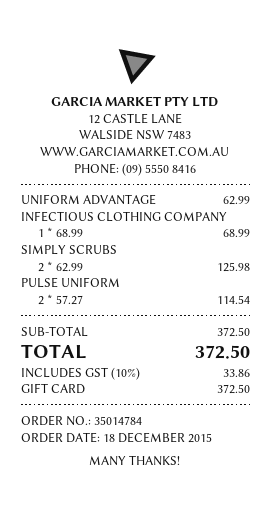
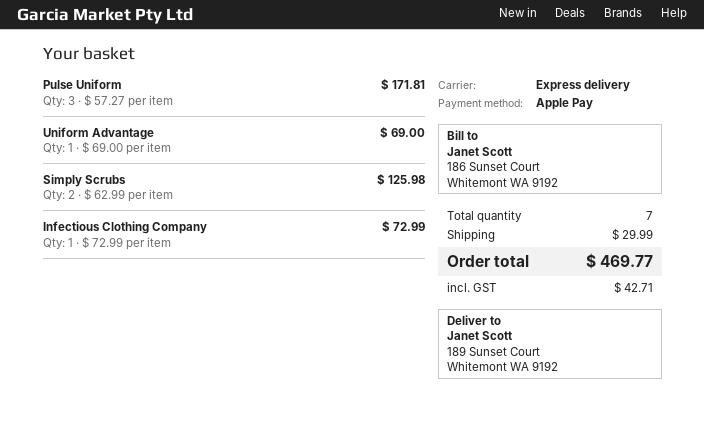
payment method: gift card -> Apple Pay
UNIFORM ADVANTAGE: 1 x 62.99 = 62.99 -> 1 x 69.00 = 69.00
INFECTIOUS CLOTHING COMPANY: 1 x 68.99 = 68.99 -> 1 x 72.99 = 72.99
PULSE UNIFORM: 2 x 57.27 = 114.54 -> 3 x 57.27 = 171.81
shipping: none -> 29.99
tax: 33.86 -> 42.71
total: 372.50 -> 469.77

